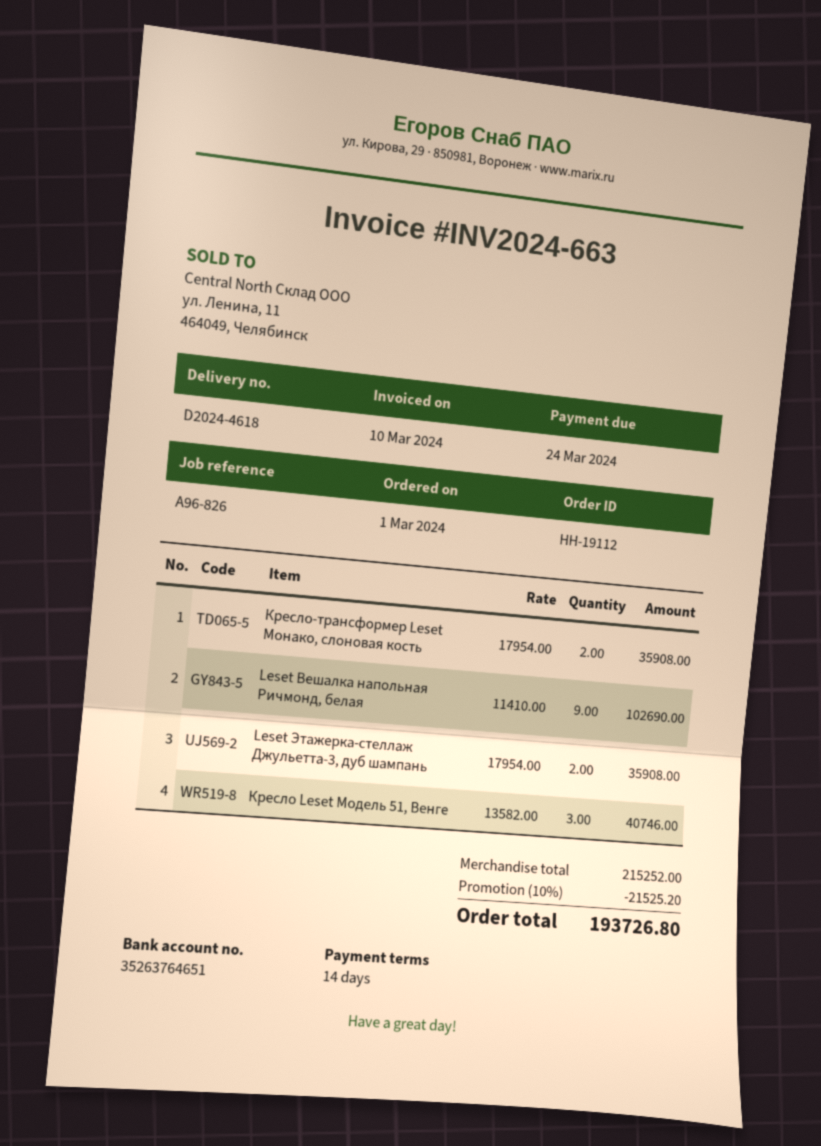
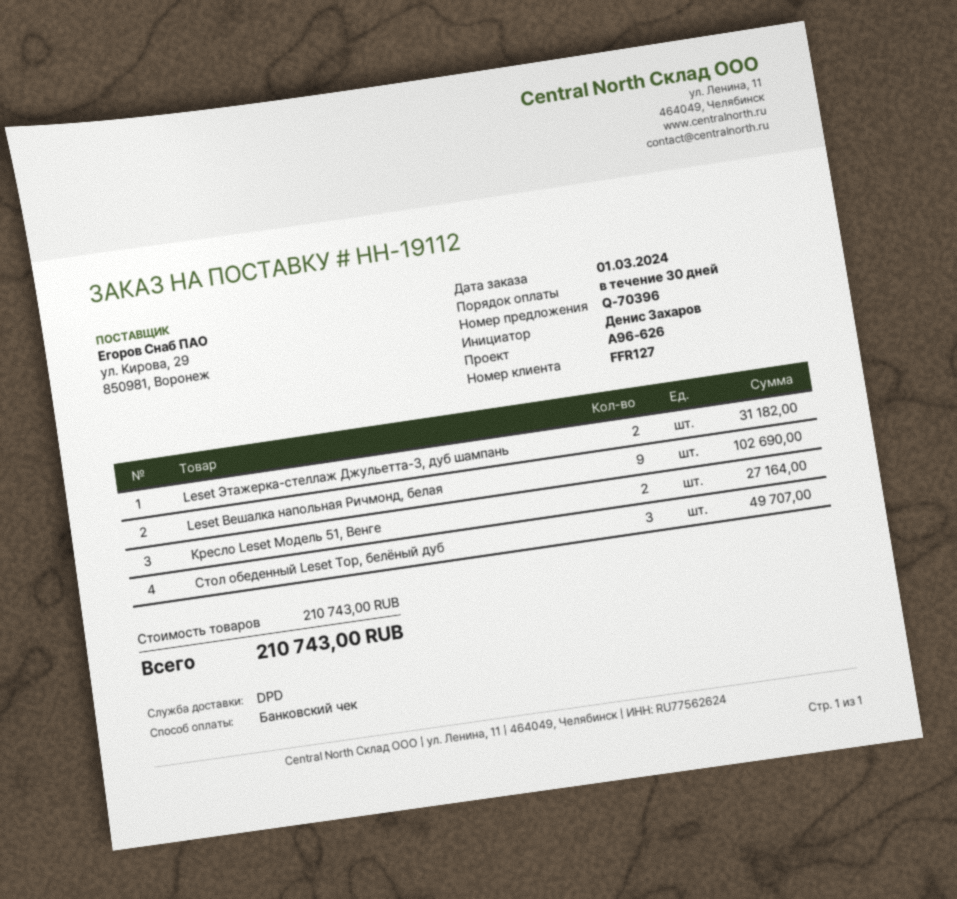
payment terms: 14 days -> 30 days
reference: A96-826 -> A96-626
Кресло-трансформер Leset Монако, слоновая кость: 2 for 35908.00 -> none
Leset Этажерка-стеллаж Джульетта-3, дуб шампань: 2 for 35908.00 -> 2 for 31182.00
Кресло Leset Модель 51, Венге: 3 for 40746.00 -> 2 for 27164.00
Стол обеденный Leset Тор, белёный дуб: none -> 3 for 49707.00
subtotal: 215252.00 -> 210743.00
discount: 10% = 21525.20 -> none
total: 193726.80 -> 210743.00

